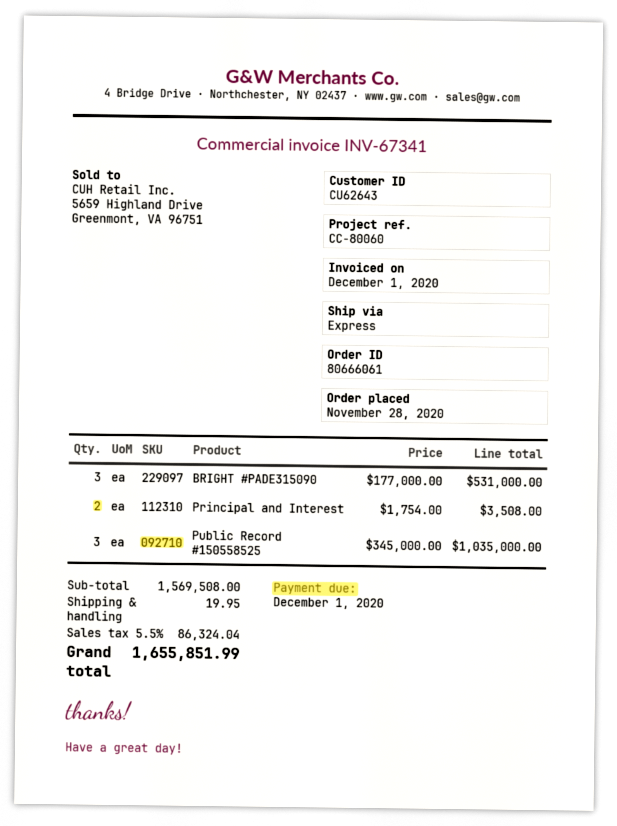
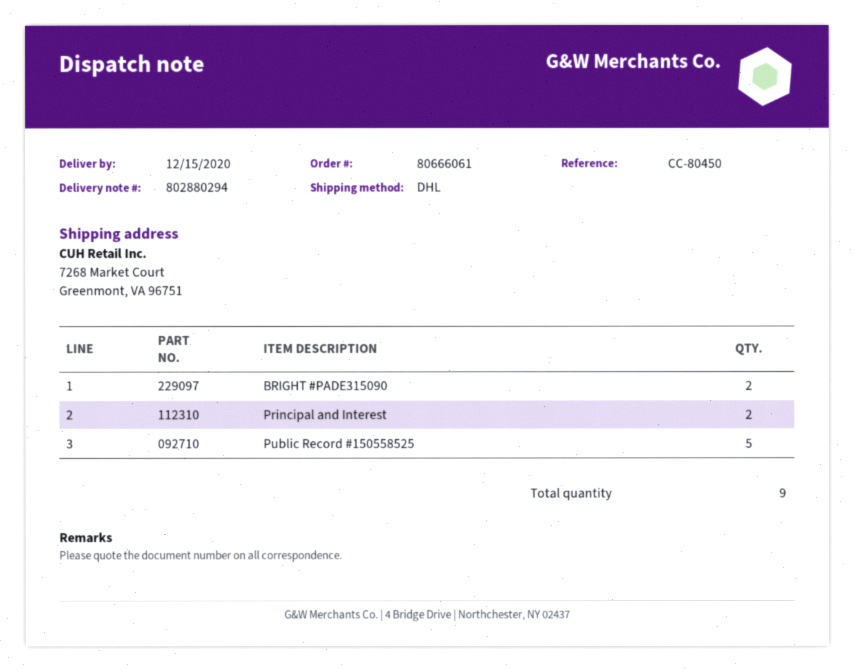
reference: CC-80060 -> CC-80450
shipping method: express -> DHL
BRIGHT #PADE315090: 3 -> 2
Public Record #150558525: 3 -> 5

